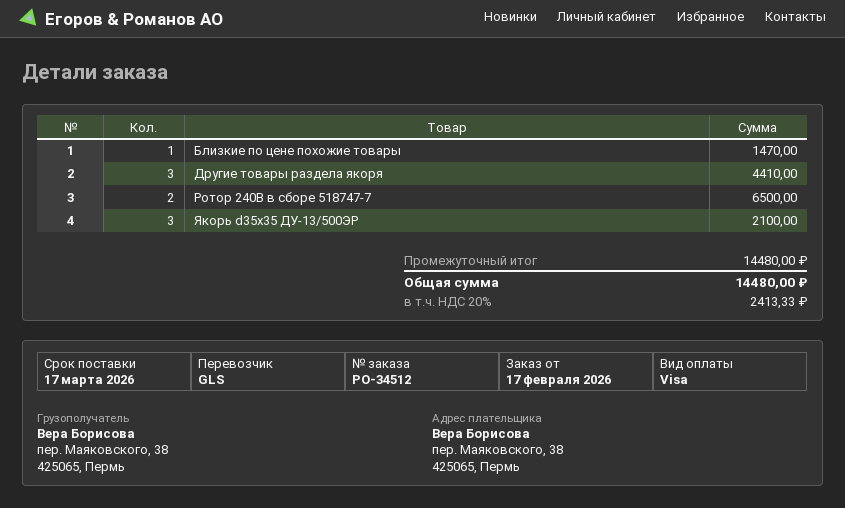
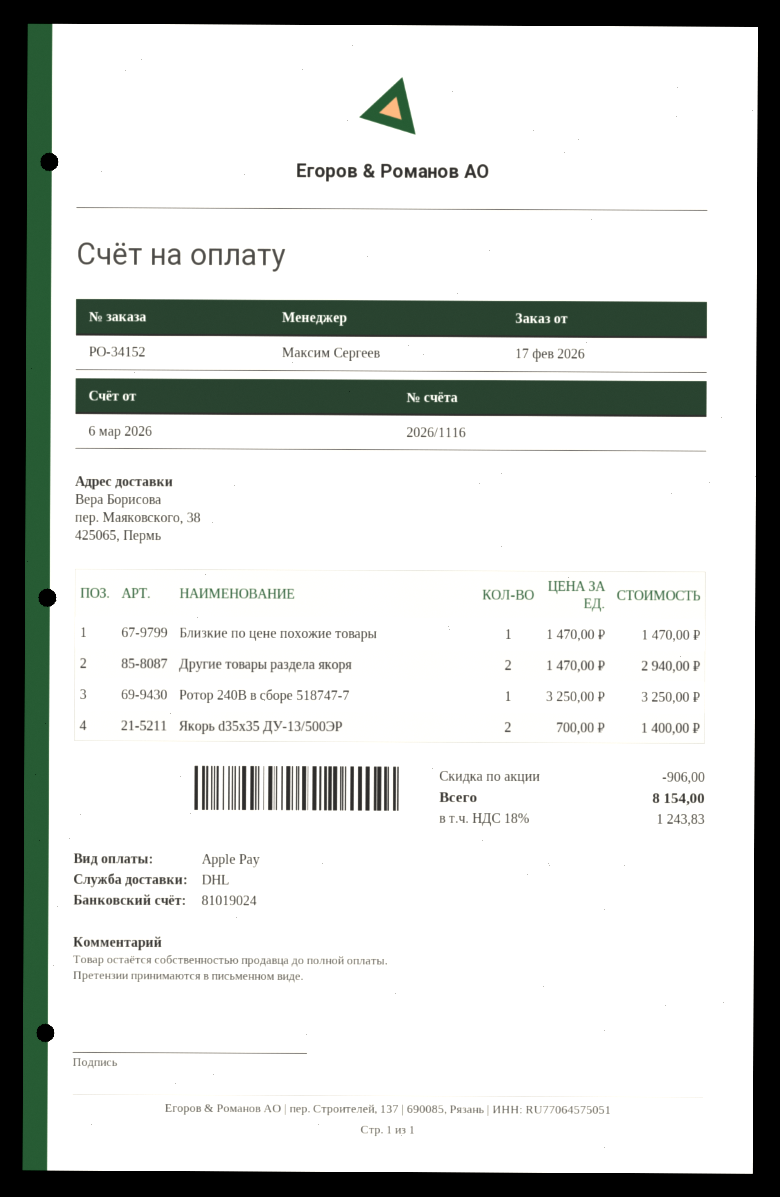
order number: PO-34512 -> PO-34152
payment method: Visa -> Apple Pay
shipping method: GLS -> DHL
Другие товары раздела якоря: 3 for 4410.00 -> 2 for 2940.00
Ротор 240В в сборе 518747-7: 2 for 6500.00 -> 1 for 3250.00
Якорь d35х35 ДУ-13/500ЭР: 3 for 2100.00 -> 2 for 1400.00
discount: none -> 906.00
tax: 20% = 2413.33 -> 18% = 1243.83
total: 14480.00 -> 8154.00

